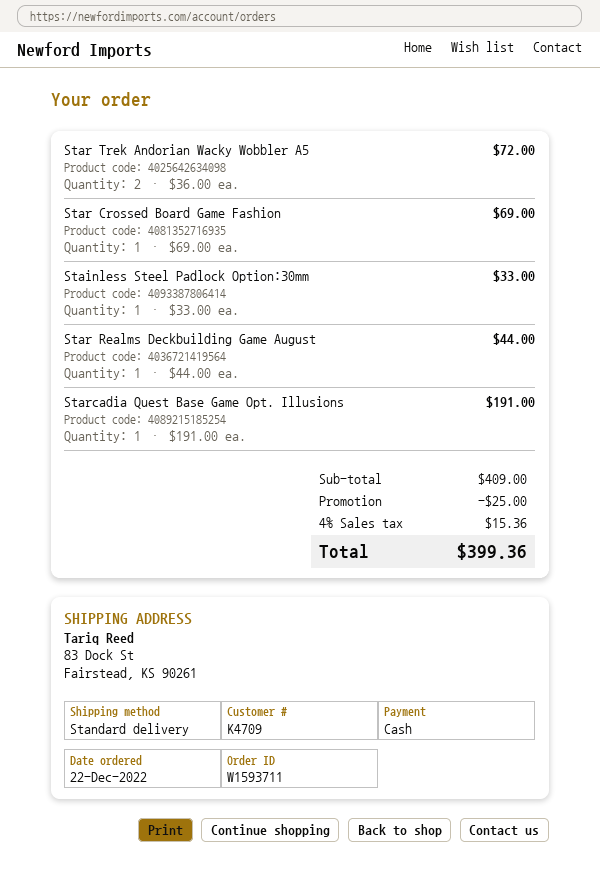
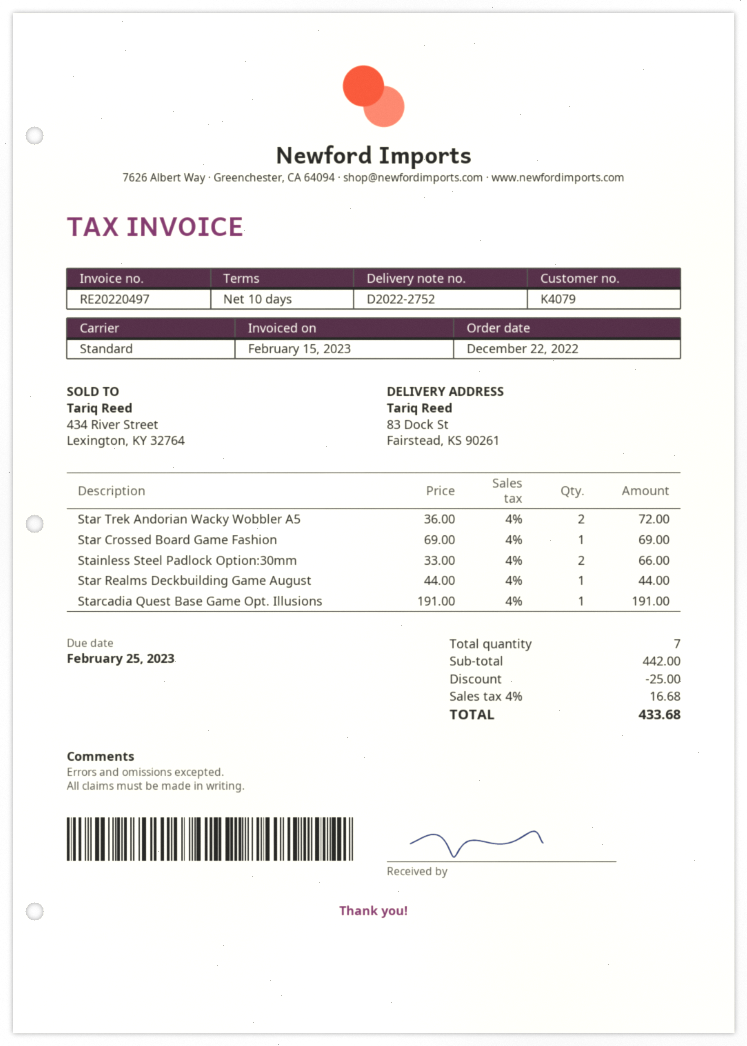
customer number: K4709 -> K4079
Stainless Steel Padlock Option:30mm: 1 x 33.00 = 33.00 -> 2 x 33.00 = 66.00
subtotal: 409.00 -> 442.00
tax: 4% = 15.36 -> 4% = 16.68
total: 399.36 -> 433.68

